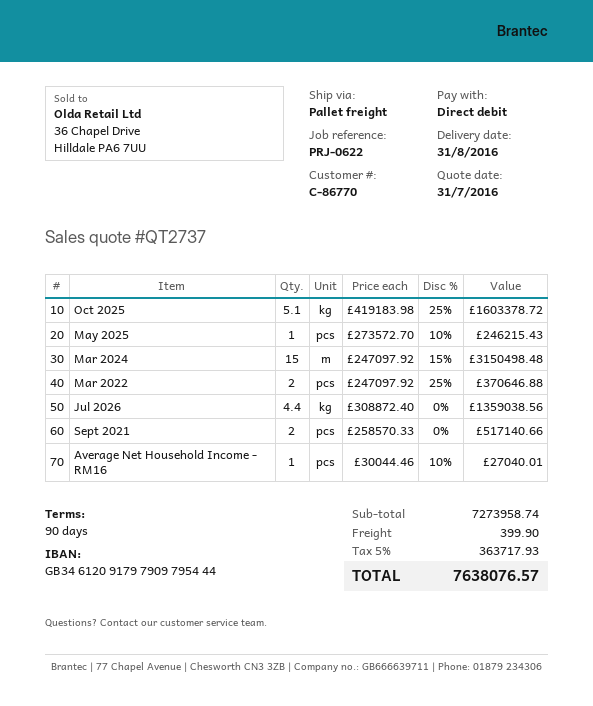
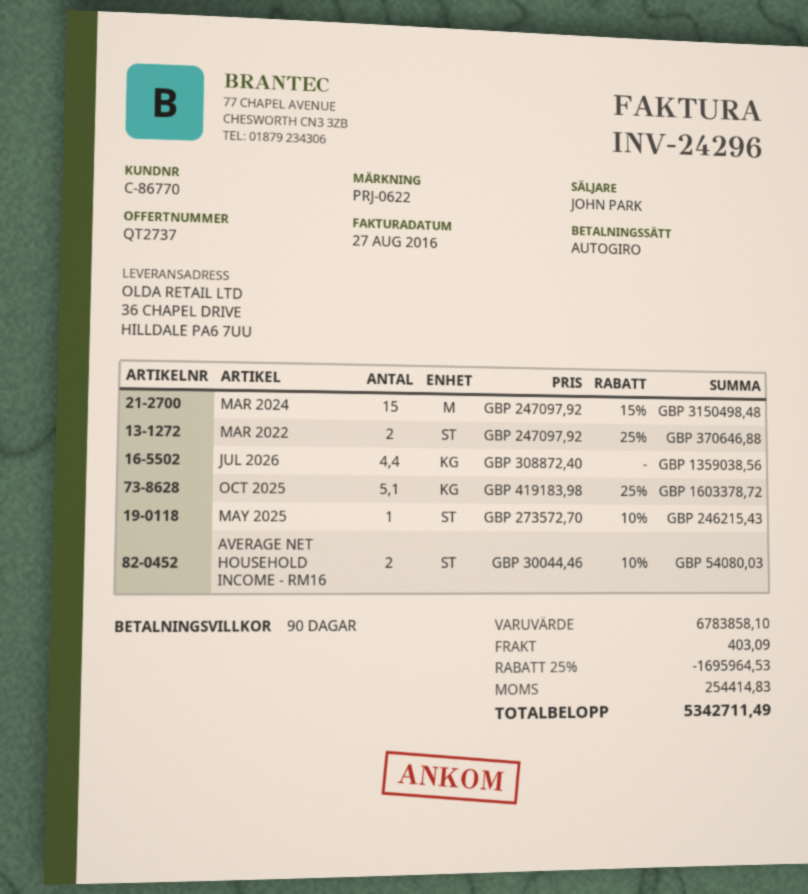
Sept 2021: 2 x 258570.33 = 517140.66 -> none
Average Net Household Income - RM16: 1 x 30044.46 - 10% = 27040.01 -> 2 x 30044.46 - 10% = 54080.03
subtotal: 7273958.74 -> 6783858.10
discount: none -> 25% = 1695964.53
shipping: 399.90 -> 403.09
tax: 363717.93 -> 254414.83
total: 7638076.57 -> 5342711.49

